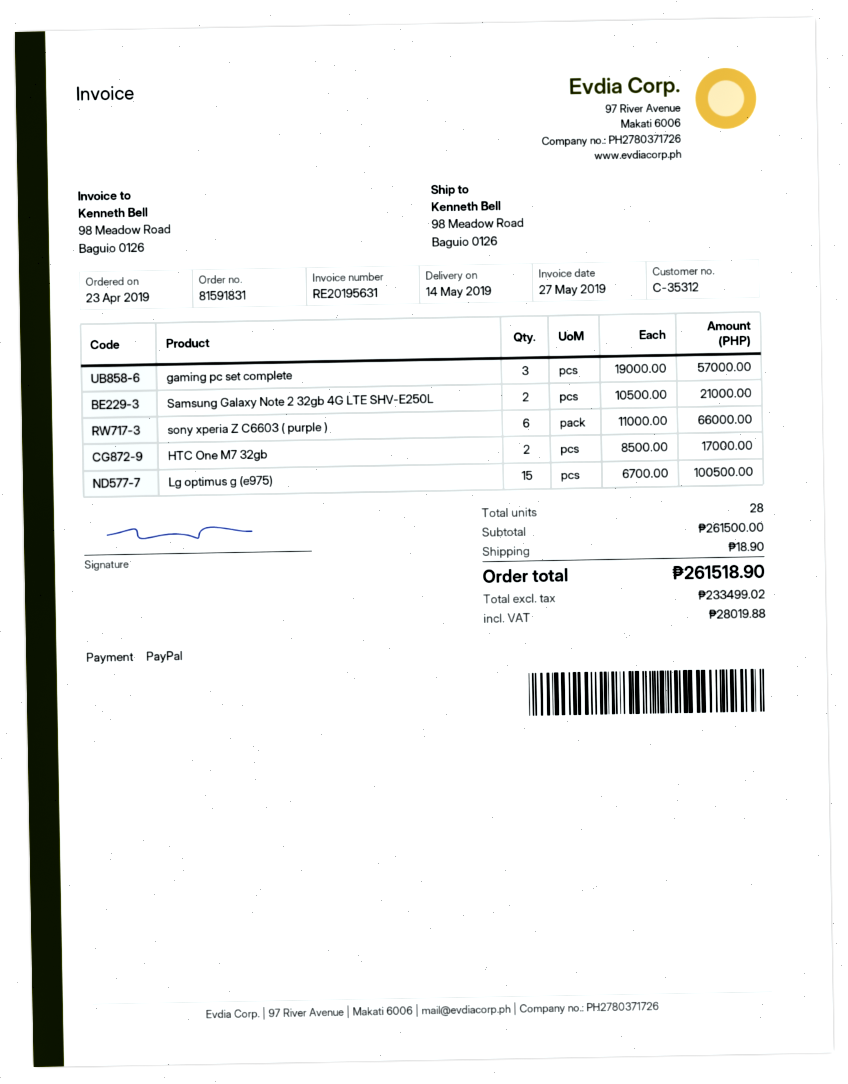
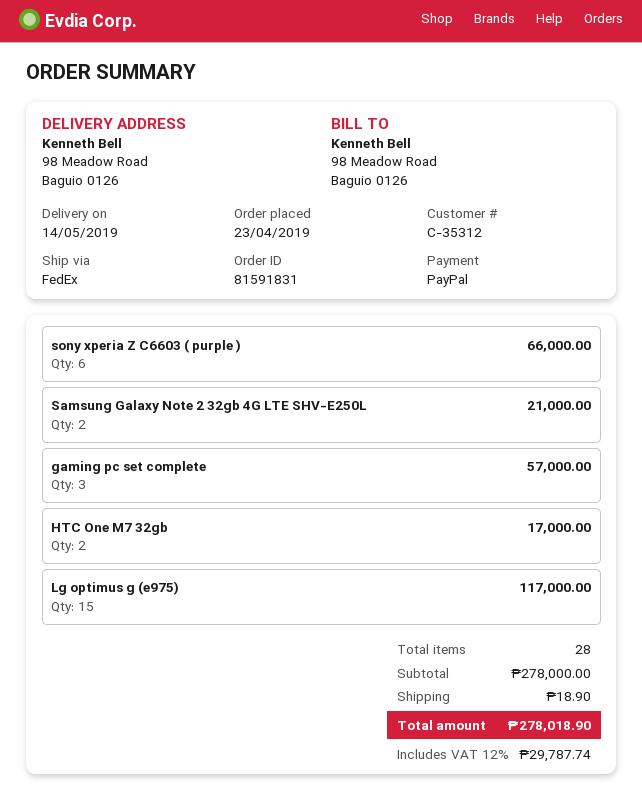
Lg optimus g (e975): 15 for 100500.00 -> 15 for 117000.00
subtotal: 261500.00 -> 278000.00
tax: 28019.88 -> 29787.74
total: 261518.90 -> 278018.90

